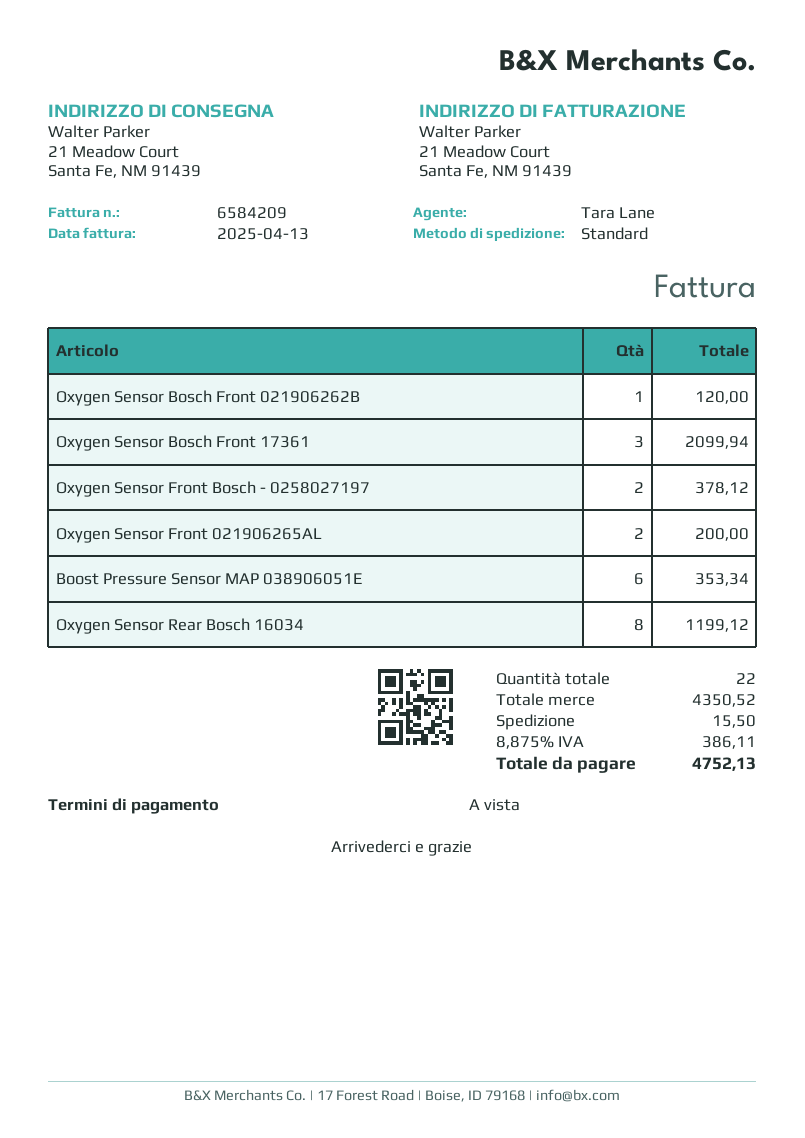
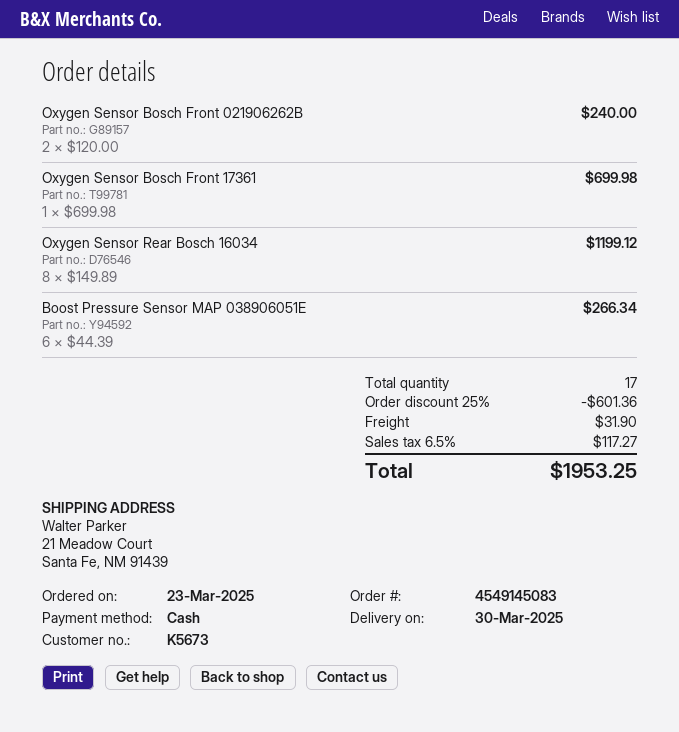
Oxygen Sensor Bosch Front 021906262B: 1 for 120.00 -> 2 for 240.00
Oxygen Sensor Bosch Front 17361: 3 for 2099.94 -> 1 for 699.98
Oxygen Sensor Front Bosch - 0258027197: 2 for 378.12 -> none
Oxygen Sensor Front 021906265AL: 2 for 200.00 -> none
Boost Pressure Sensor MAP 038906051E: 6 for 353.34 -> 6 for 266.34
total quantity: 22 -> 17
discount: none -> 25% = 601.36
shipping: 15.50 -> 31.90
tax: 8.875% = 386.11 -> 6.5% = 117.27
total: 4752.13 -> 1953.25

